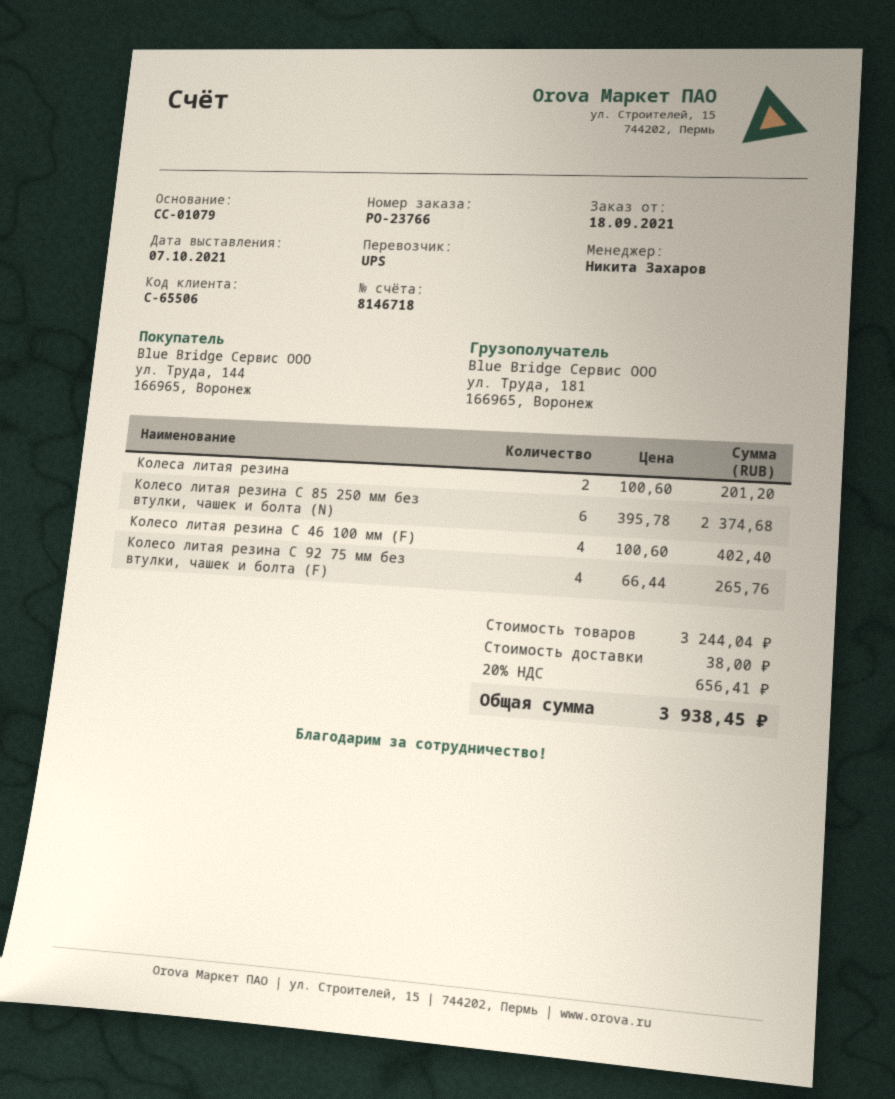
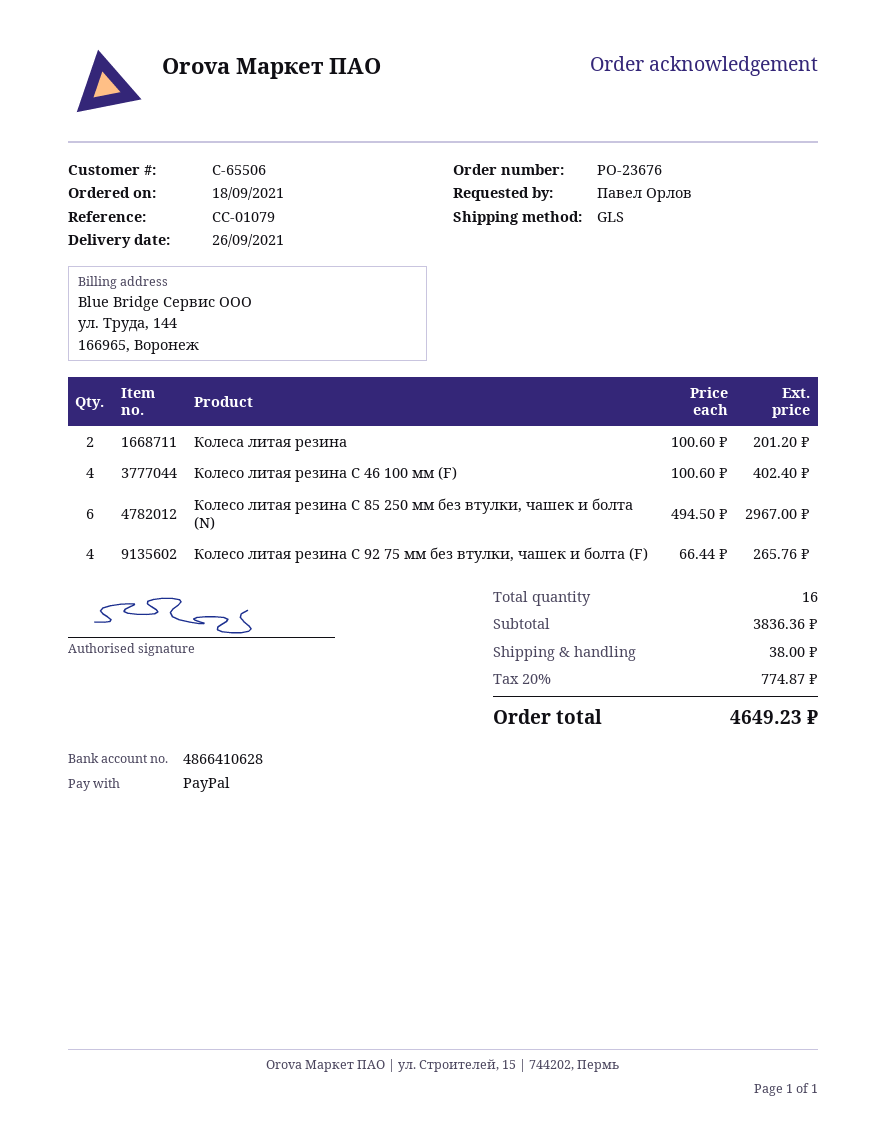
order number: PO-23766 -> PO-23676
shipping method: UPS -> GLS
Колесо литая резина C 85 250 мм без втулки, чашек и болта (N): 6 x 395.78 = 2374.68 -> 6 x 494.50 = 2967.00
subtotal: 3244.04 -> 3836.36
tax: 20% = 656.41 -> 20% = 774.87
total: 3938.45 -> 4649.23

